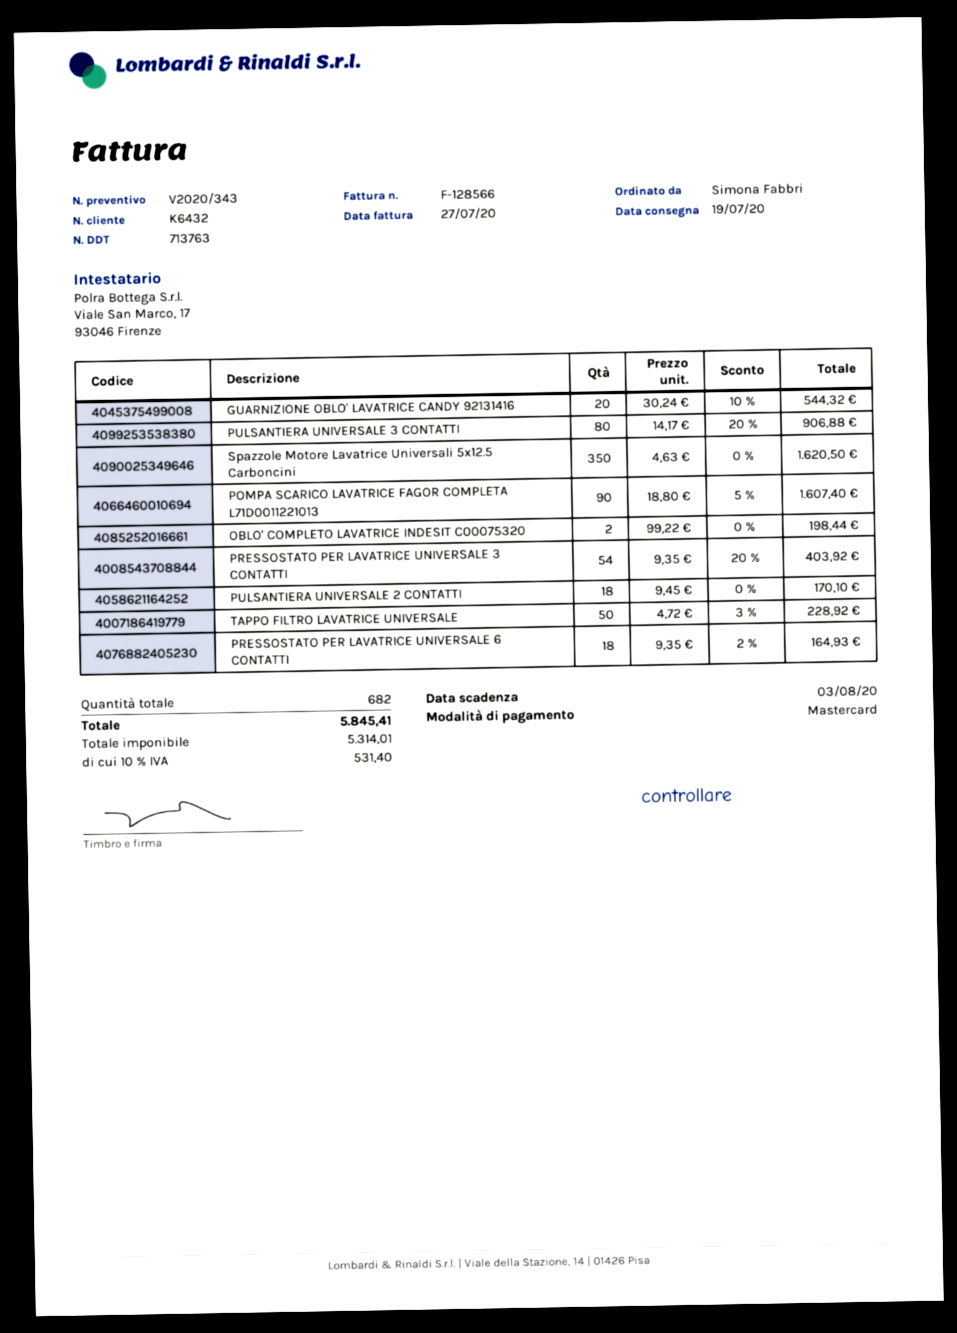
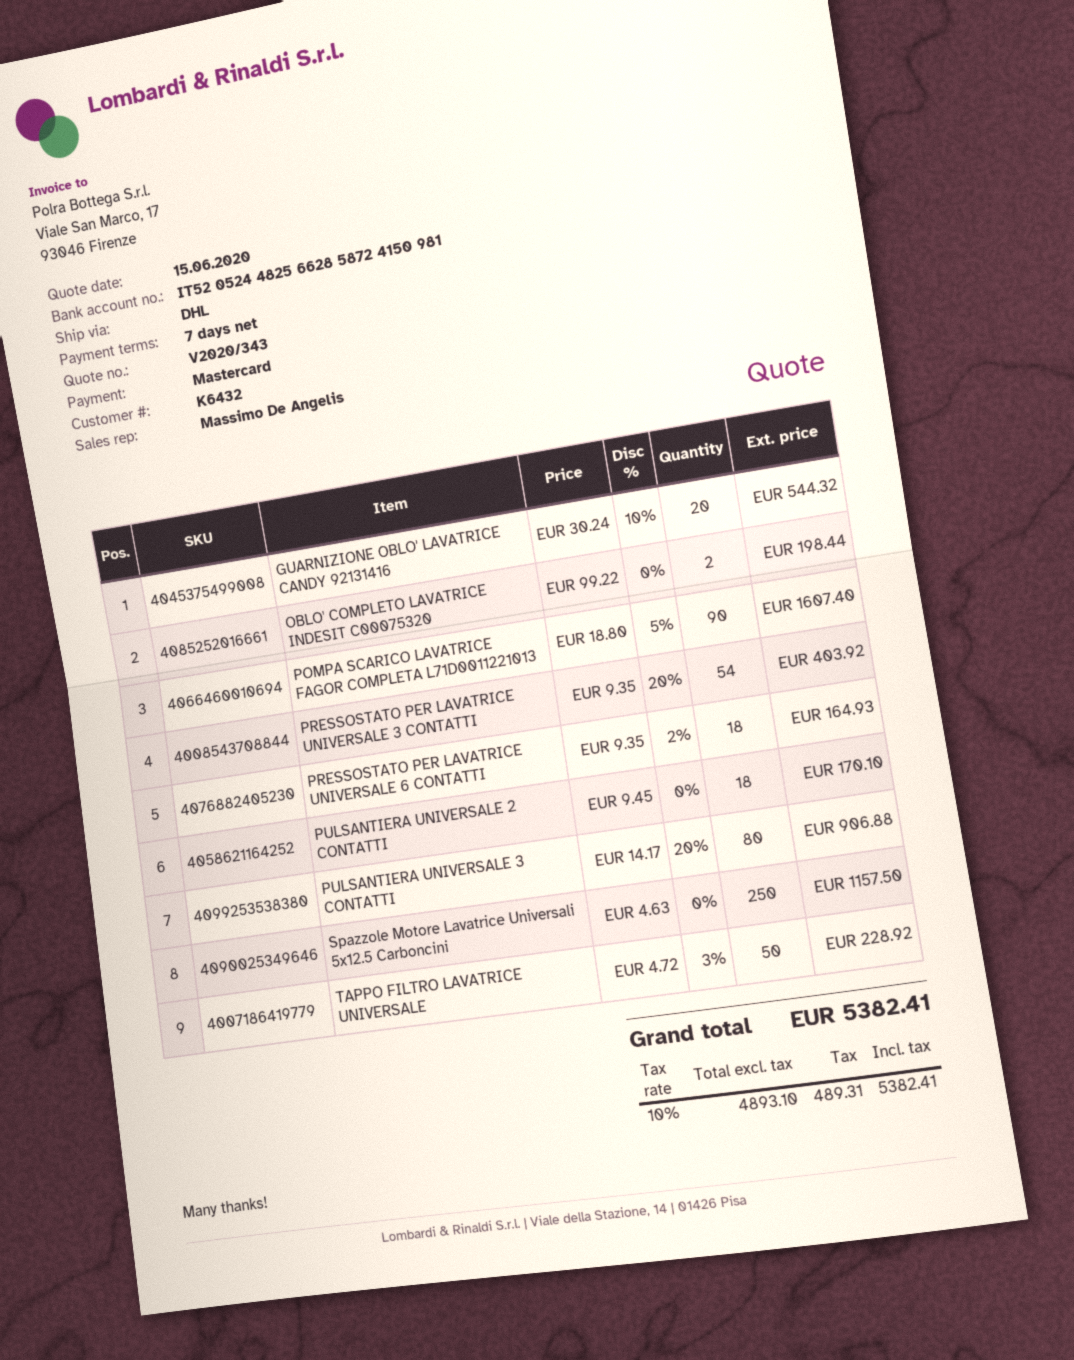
Spazzole Motore Lavatrice Universali 5x12.5 Carboncini: 350 x 4.63 = 1620.50 -> 250 x 4.63 = 1157.50
net: 5314.01 -> 4893.10
tax: 10% = 531.40 -> 10% = 489.31
total: 5845.41 -> 5382.41

